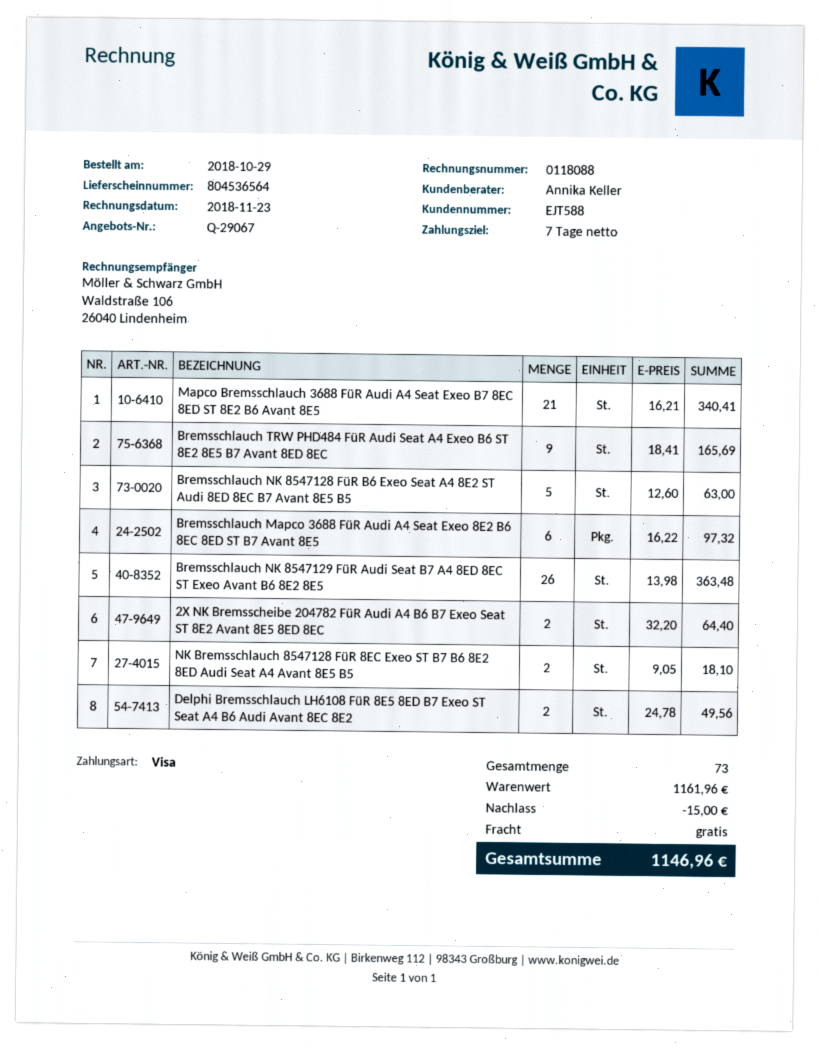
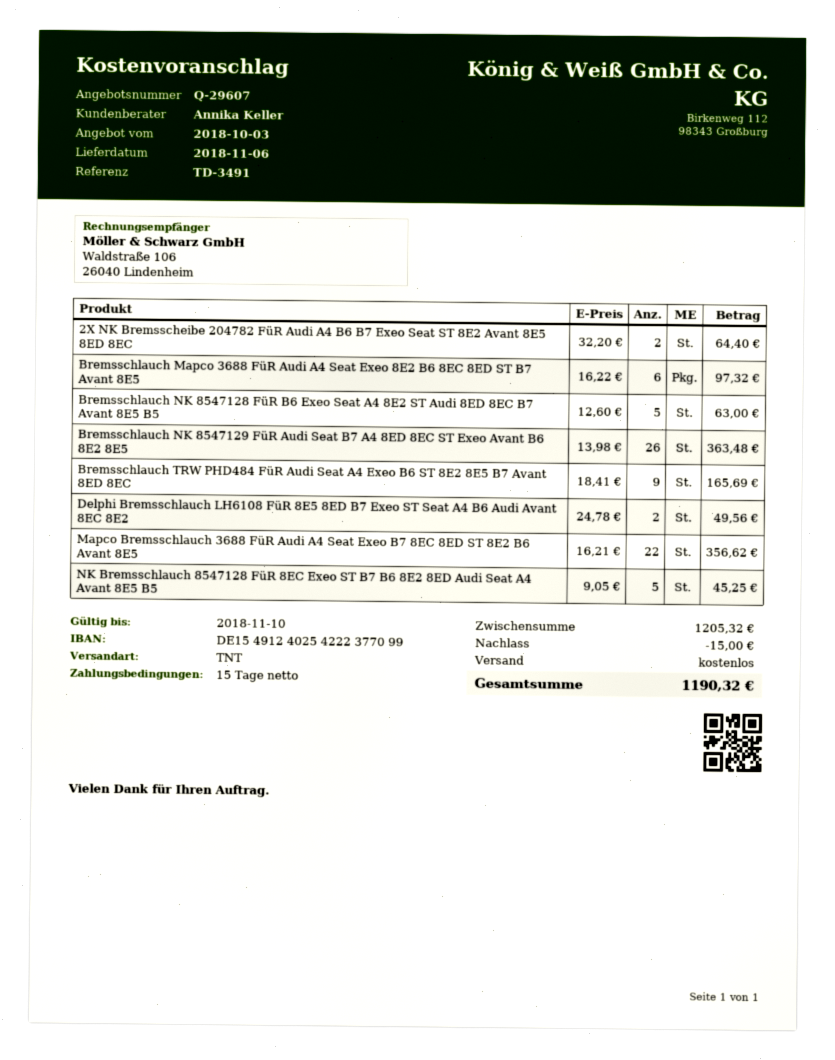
quote number: Q-29067 -> Q-29607
payment terms: 7 days -> 15 days
Mapco Bremsschlauch 3688 FüR Audi A4 Seat Exeo B7 8EC 8ED ST 8E2 B6 Avant 8E5: 21 x 16.21 = 340.41 -> 22 x 16.21 = 356.62
NK Bremsschlauch 8547128 FüR 8EC Exeo ST B7 B6 8E2 8ED Audi Seat A4 Avant 8E5 B5: 2 x 9.05 = 18.10 -> 5 x 9.05 = 45.25
subtotal: 1161.96 -> 1205.32
total: 1146.96 -> 1190.32

